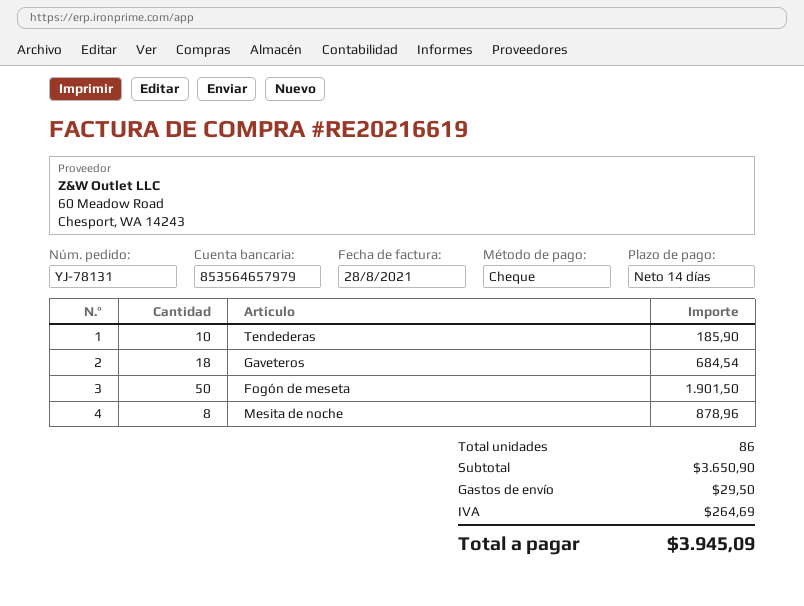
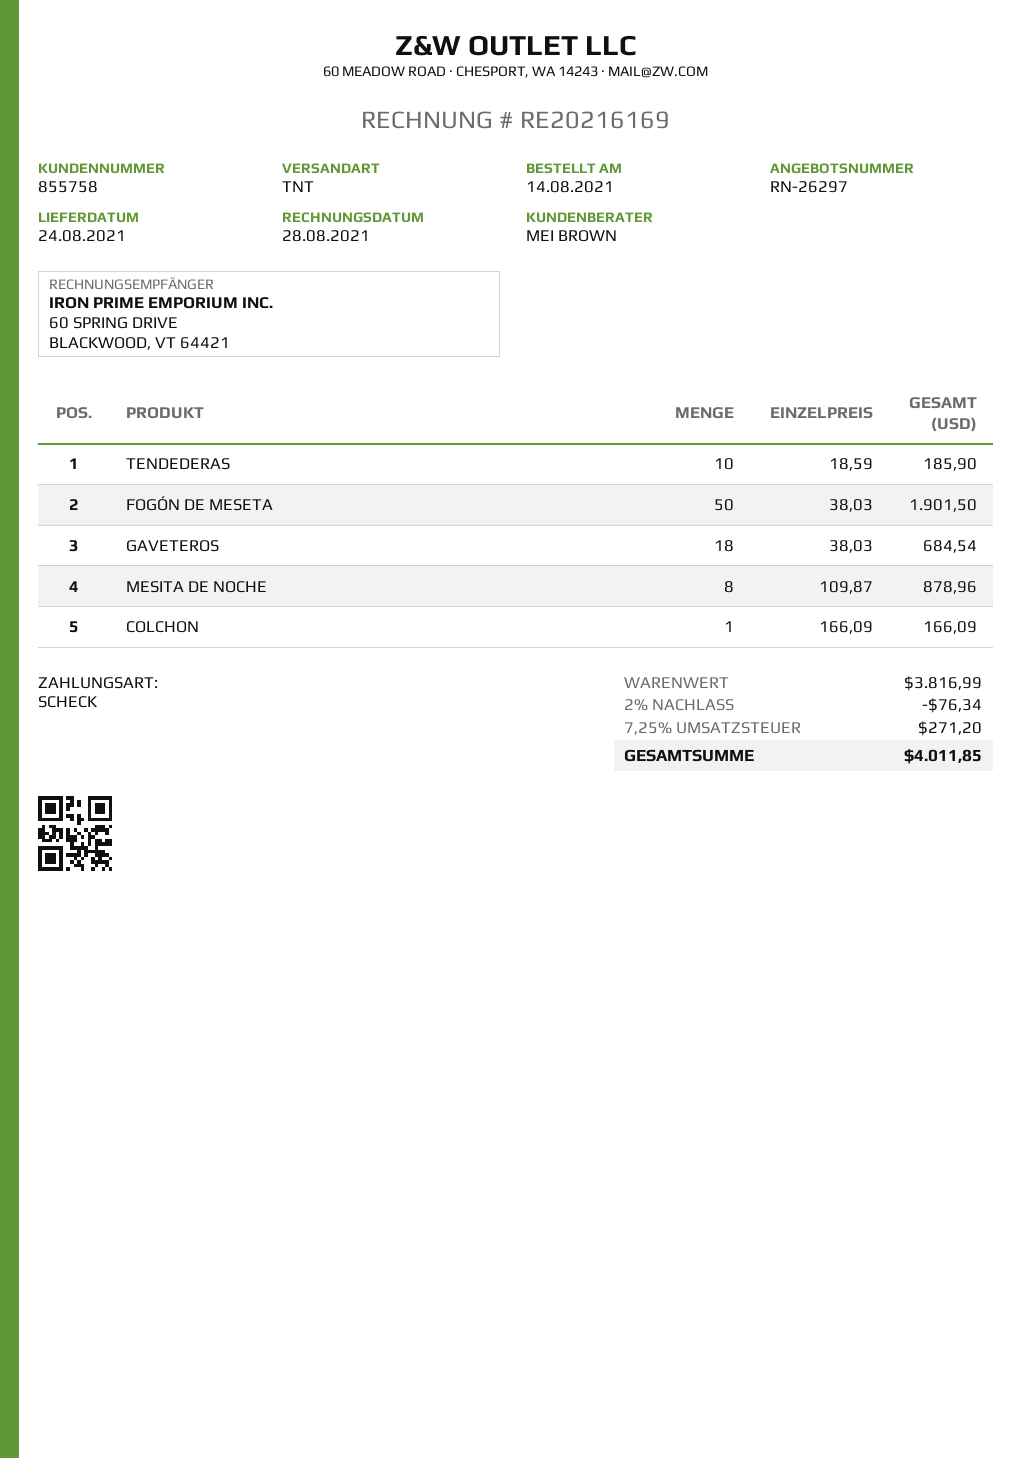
invoice number: RE20216619 -> RE20216169
COLCHON: none -> 1 for 166.09
subtotal: 3650.90 -> 3816.99
discount: none -> 2% = 76.34
shipping: 29.50 -> none
tax: 264.69 -> 271.20
total: 3945.09 -> 4011.85

